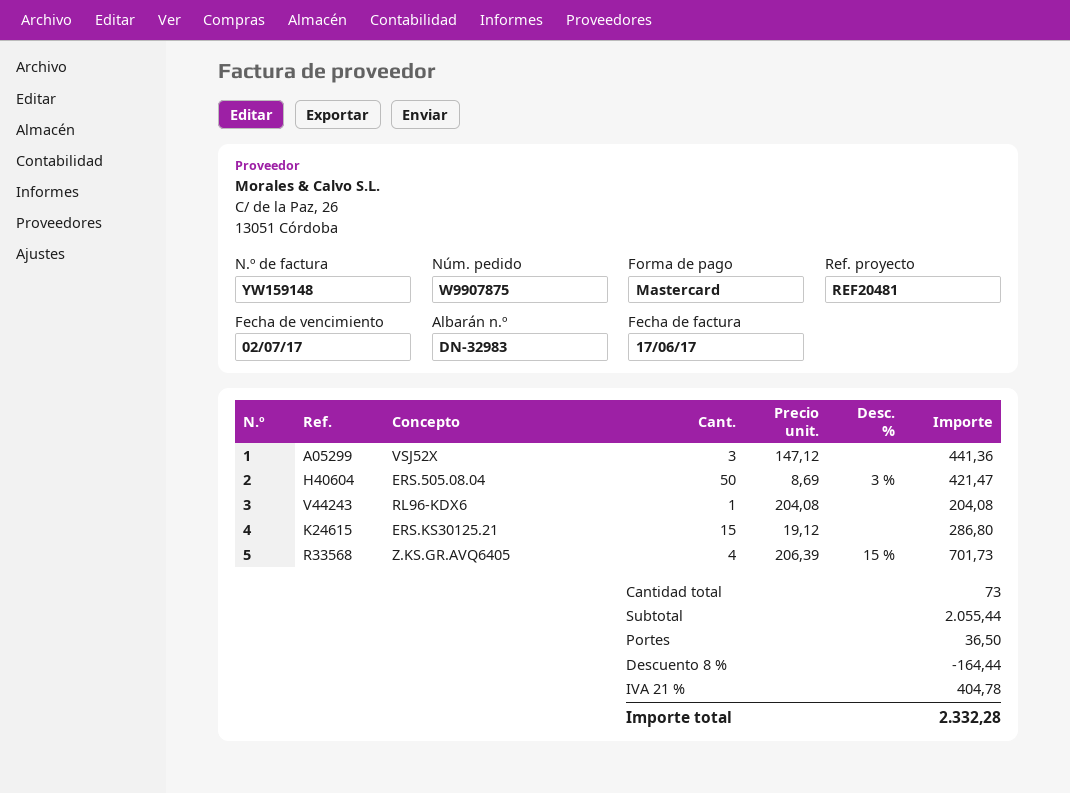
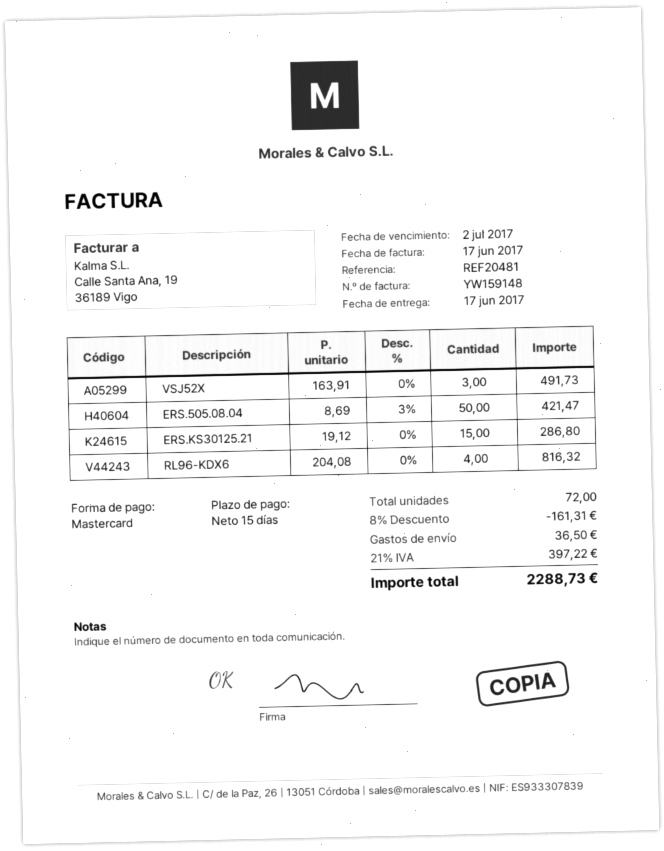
VSJ52X: 3 x 147.12 = 441.36 -> 3 x 163.91 = 491.73
RL96-KDX6: 1 x 204.08 = 204.08 -> 4 x 204.08 = 816.32
Z.KS.GR.AVQ6405: 4 x 206.39 - 15% = 701.73 -> none
total quantity: 73 -> 72
discount: 8% = 164.44 -> 8% = 161.31
tax: 21% = 404.78 -> 21% = 397.22
total: 2332.28 -> 2288.73

